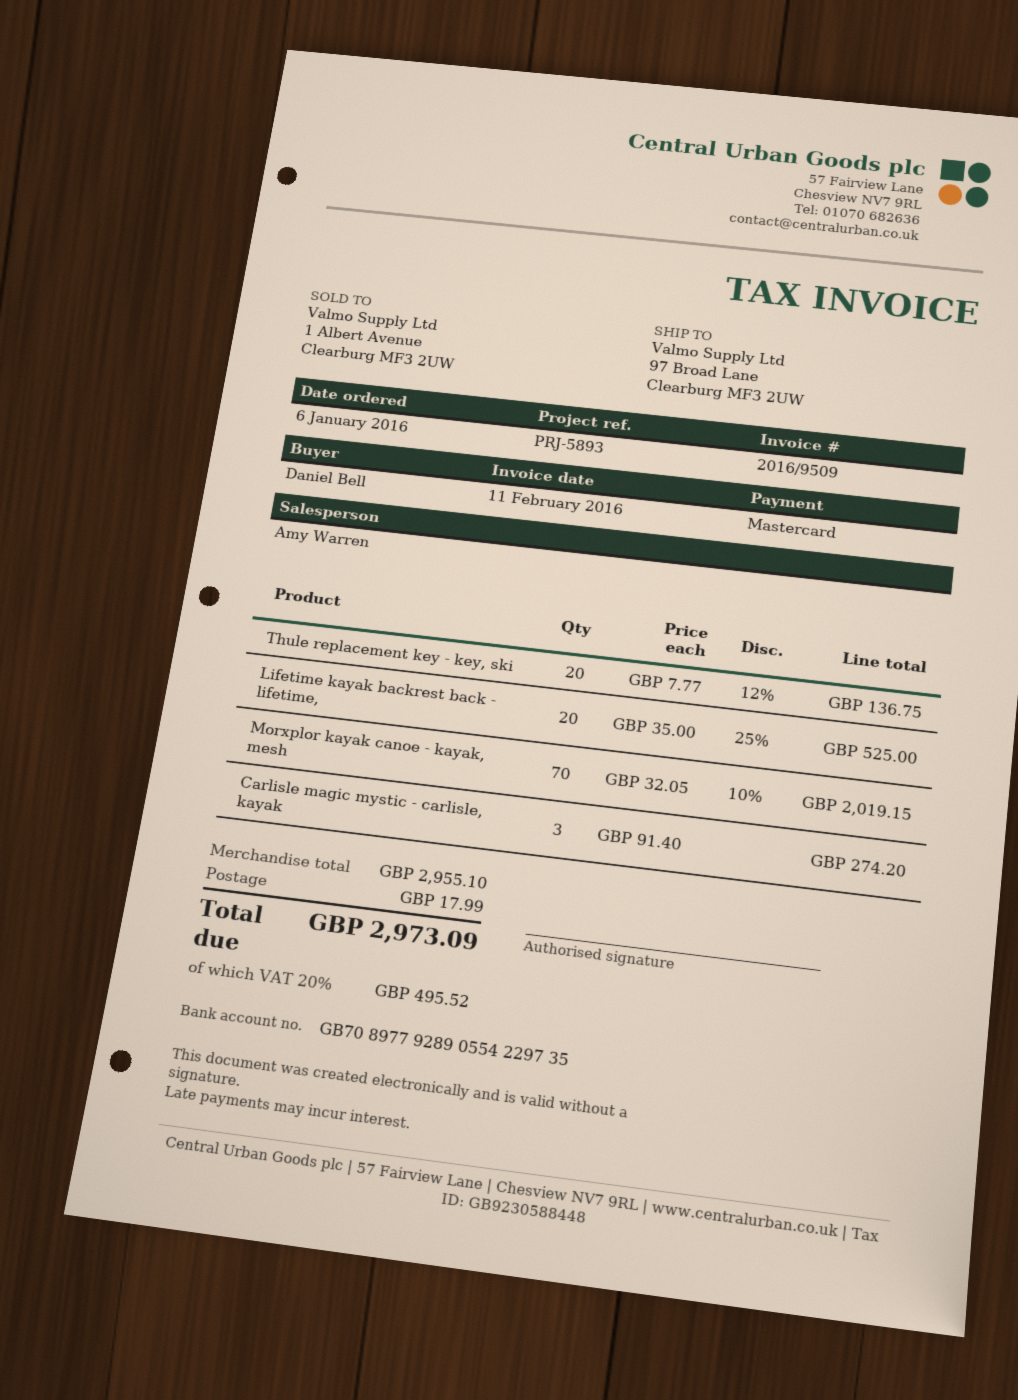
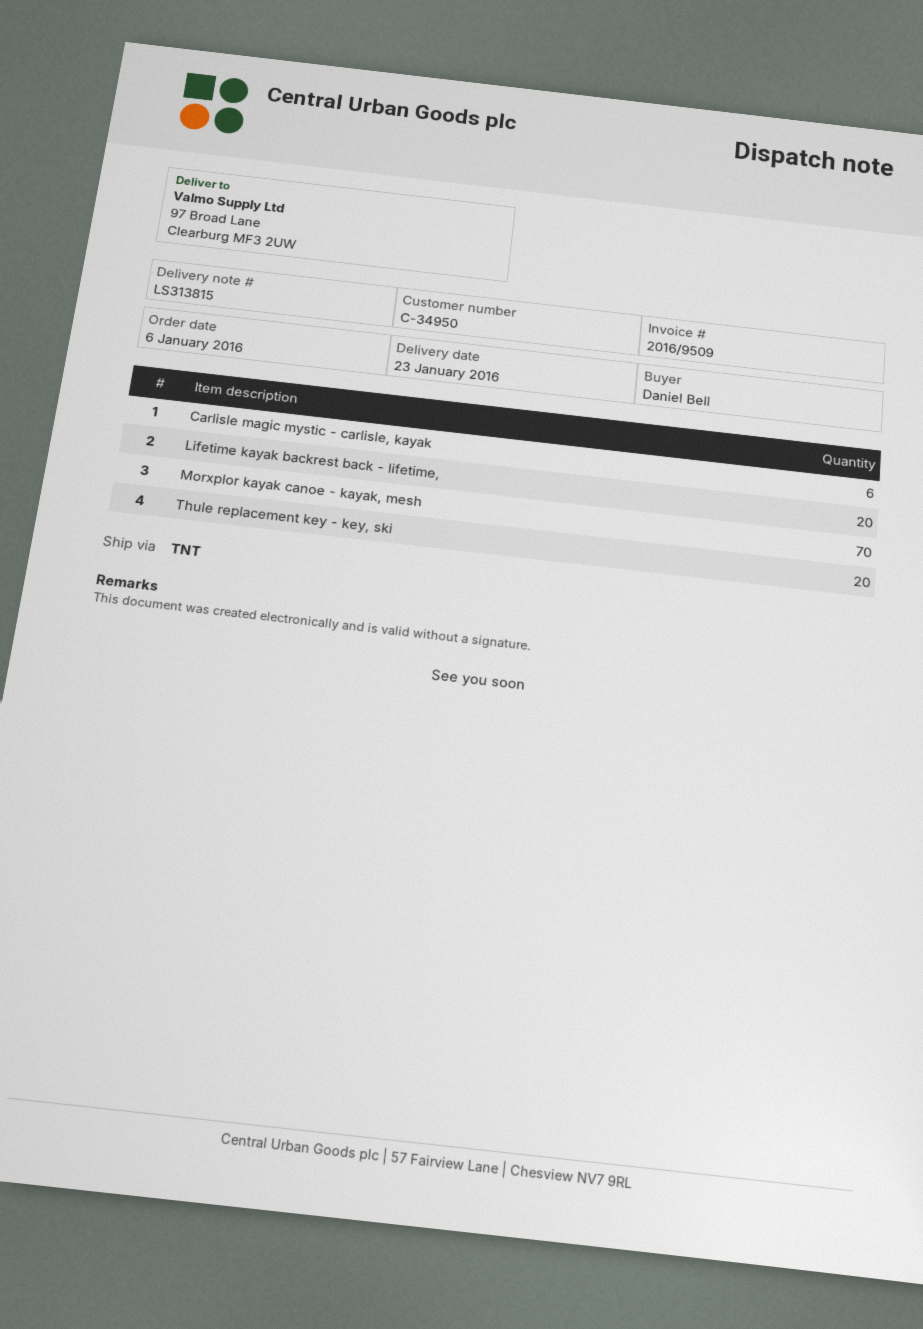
Carlisle magic mystic - carlisle, kayak: 3 -> 6

